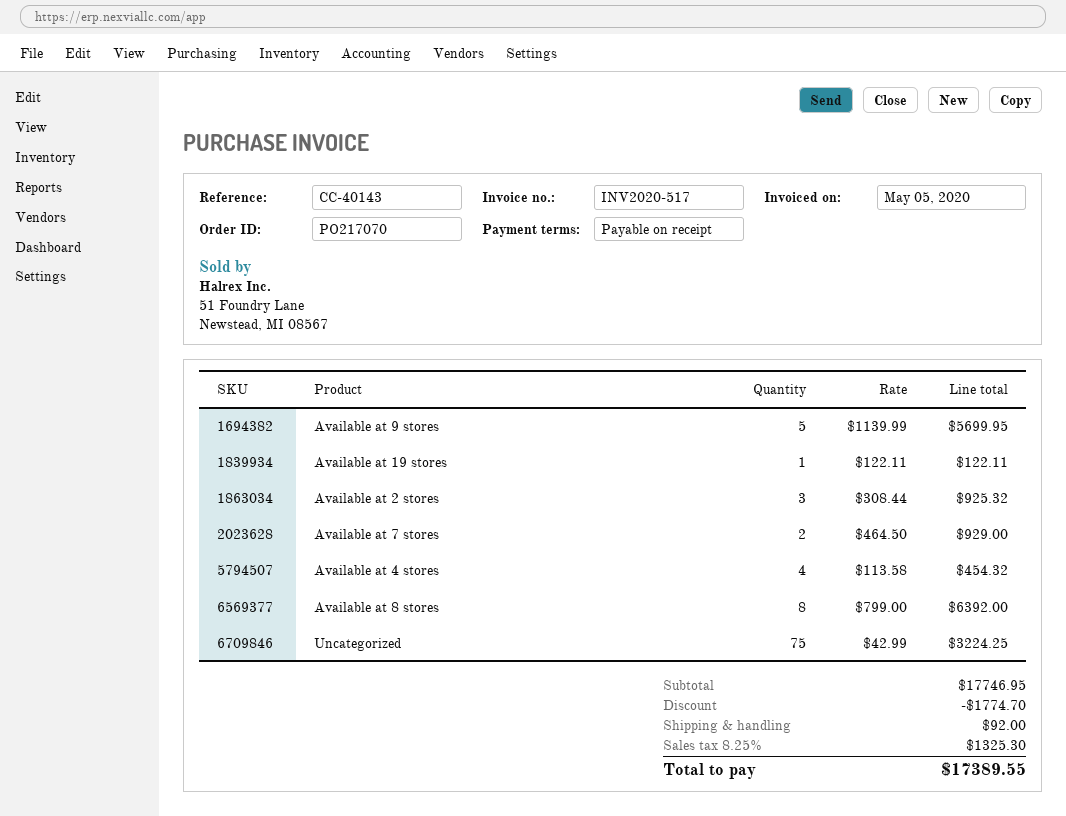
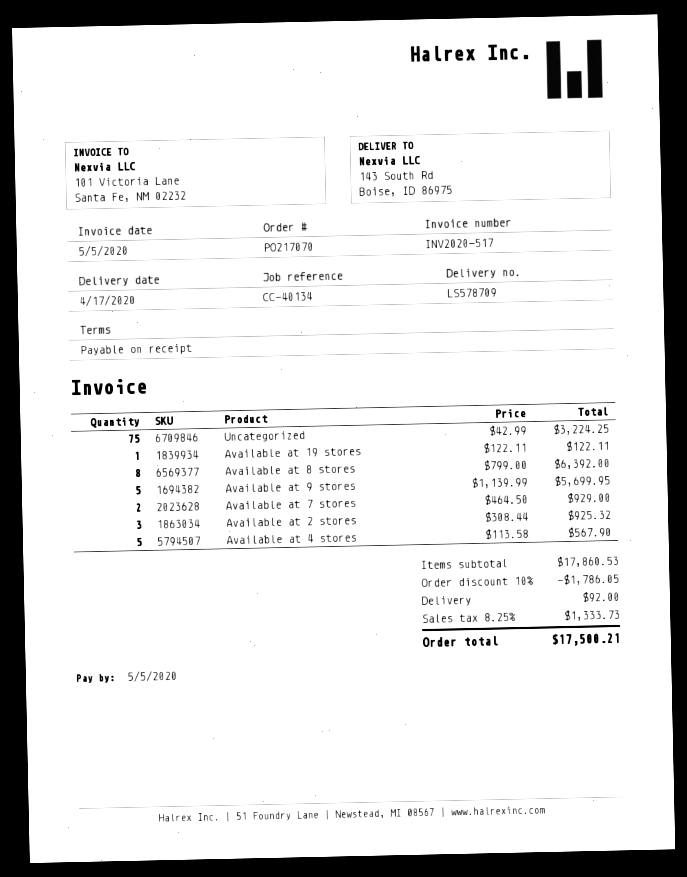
reference: CC-40143 -> CC-40134
Available at 4 stores: 4 x 113.58 = 454.32 -> 5 x 113.58 = 567.90
subtotal: 17746.95 -> 17860.53
discount: 1774.70 -> 1786.05
tax: 8.25% = 1325.30 -> 8.25% = 1333.73
total: 17389.55 -> 17500.21

